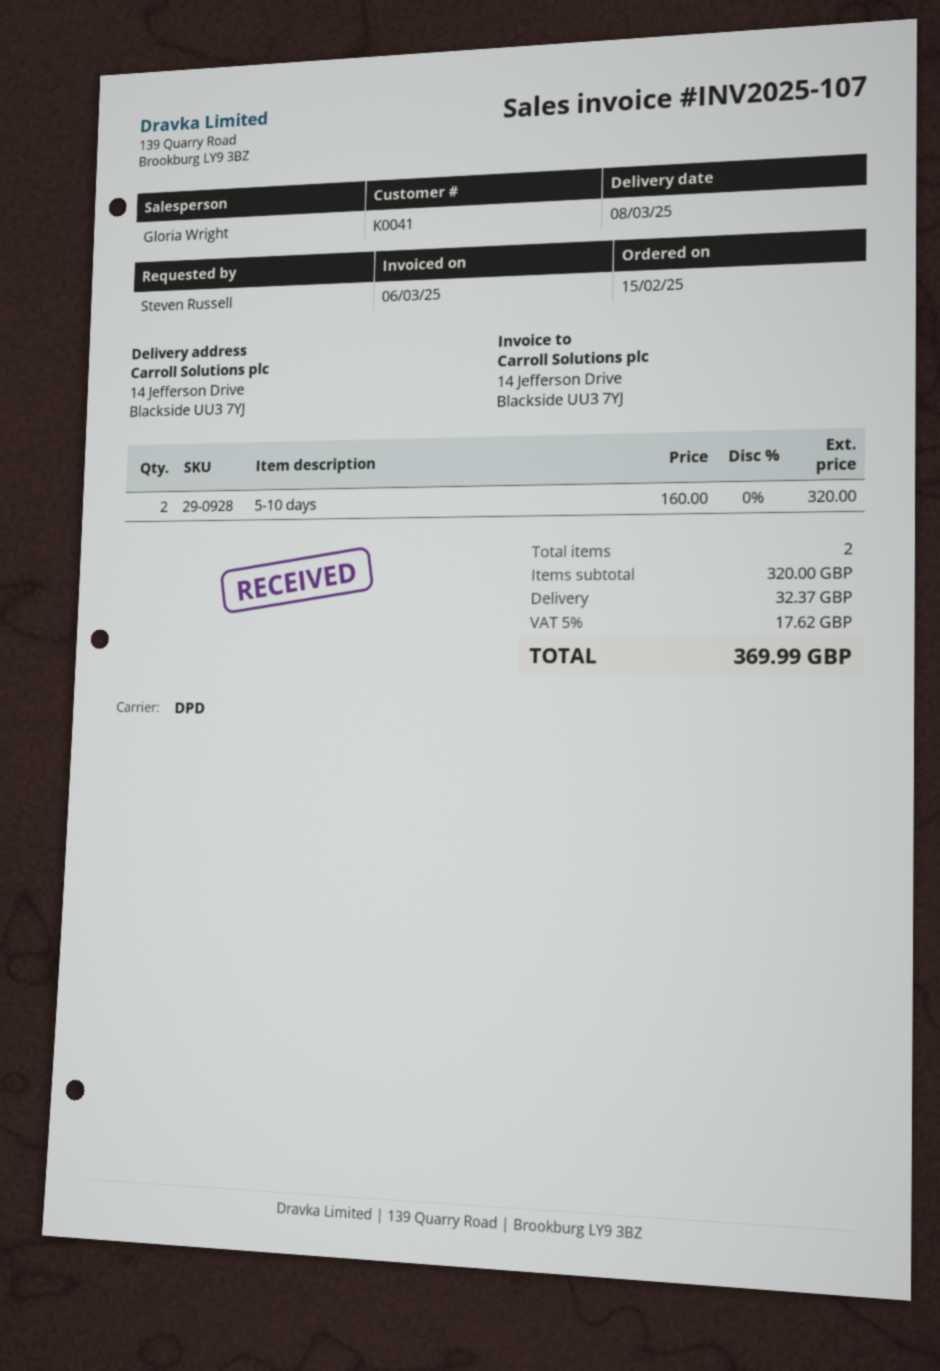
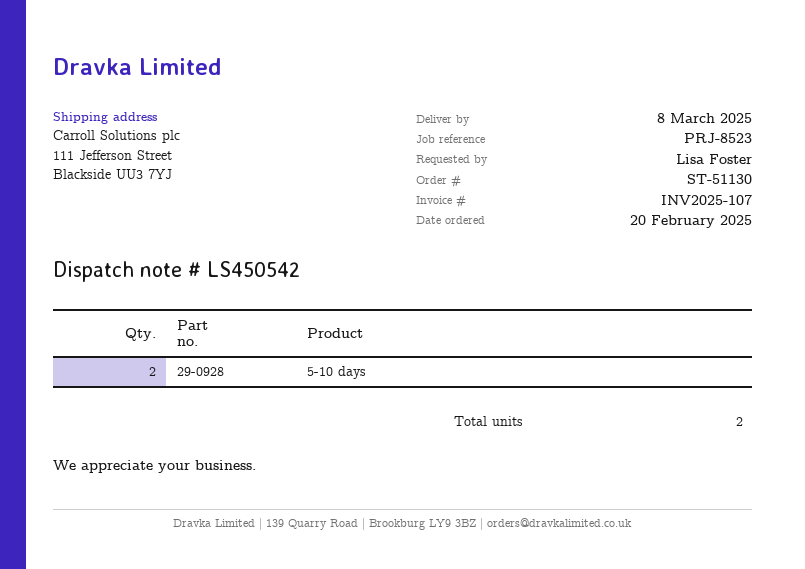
order date: 2025-02-15 -> 2025-02-20
ordered by: Steven Russell -> Lisa Foster
ship to: 14 Jefferson Drive, Blackside UU3 7YJ -> 111 Jefferson Street, Blackside UU3 7YJ

